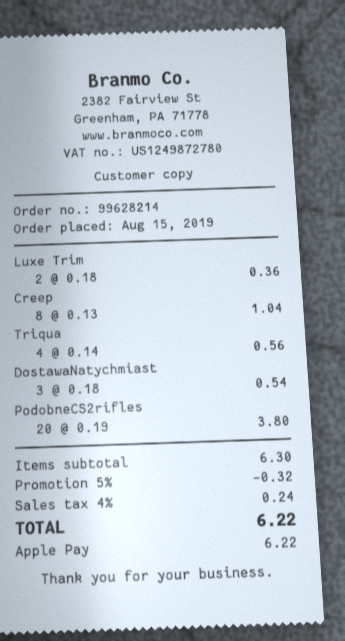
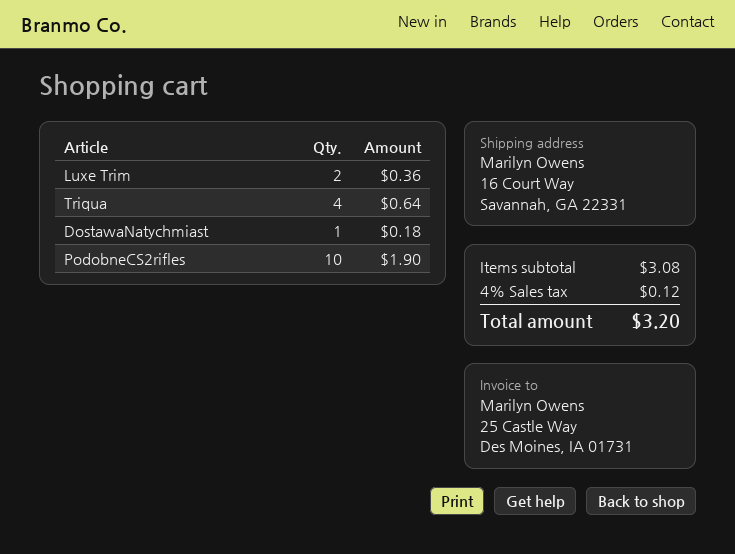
Creep: 8 for 1.04 -> none
Triqua: 4 for 0.56 -> 4 for 0.64
DostawaNatychmiast: 3 for 0.54 -> 1 for 0.18
PodobneCS2rifles: 20 for 3.80 -> 10 for 1.90
subtotal: 6.30 -> 3.08
discount: 5% = 0.32 -> none
tax: 4% = 0.24 -> 4% = 0.12
total: 6.22 -> 3.20

